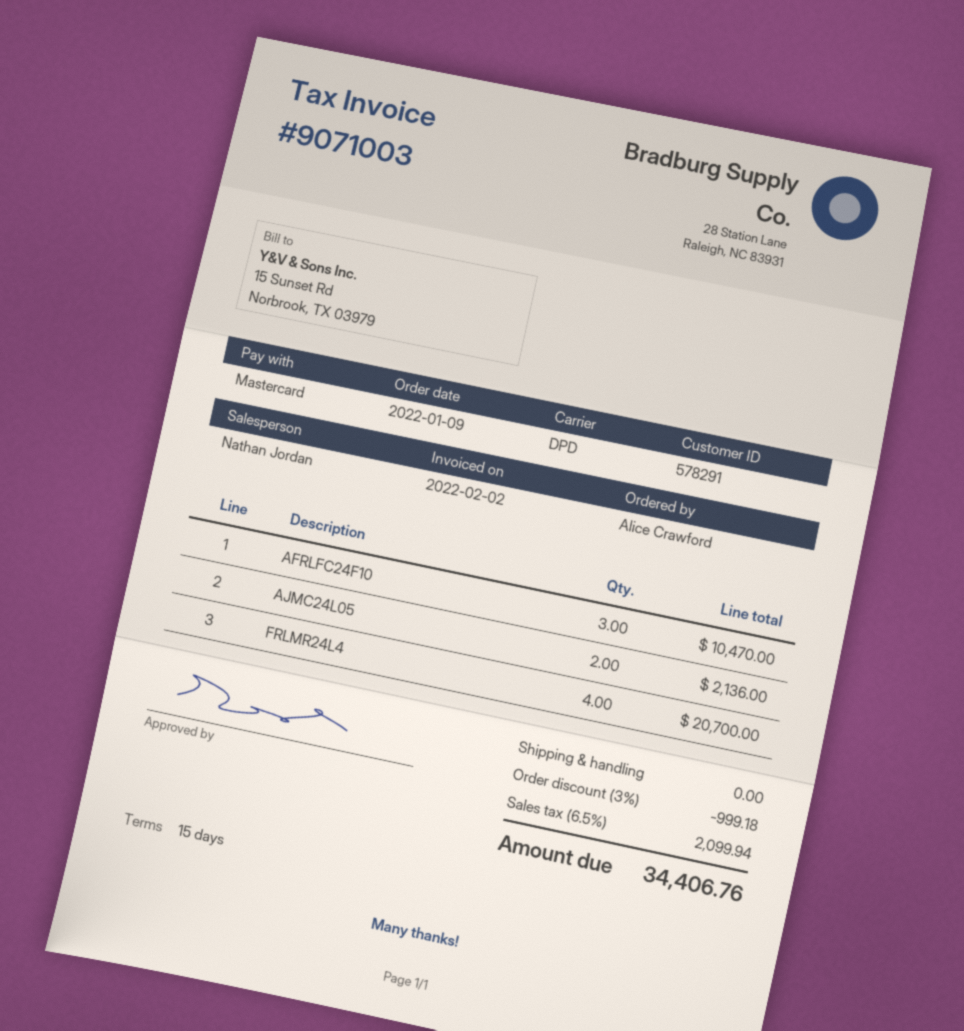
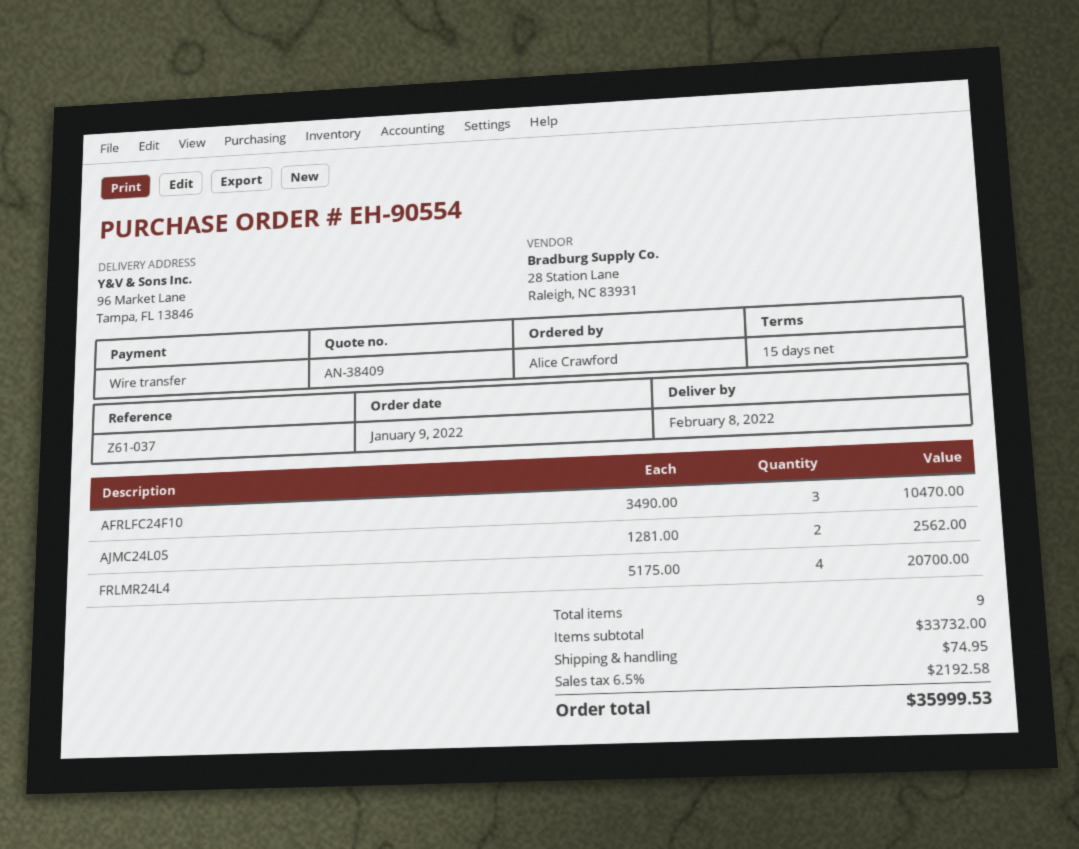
payment method: Mastercard -> bank transfer
AJMC24L05: 2 for 2136.00 -> 2 for 2562.00
discount: 3% = 999.18 -> none
shipping: 0.00 -> 74.95
tax: 6.5% = 2099.94 -> 6.5% = 2192.58
total: 34406.76 -> 35999.53

